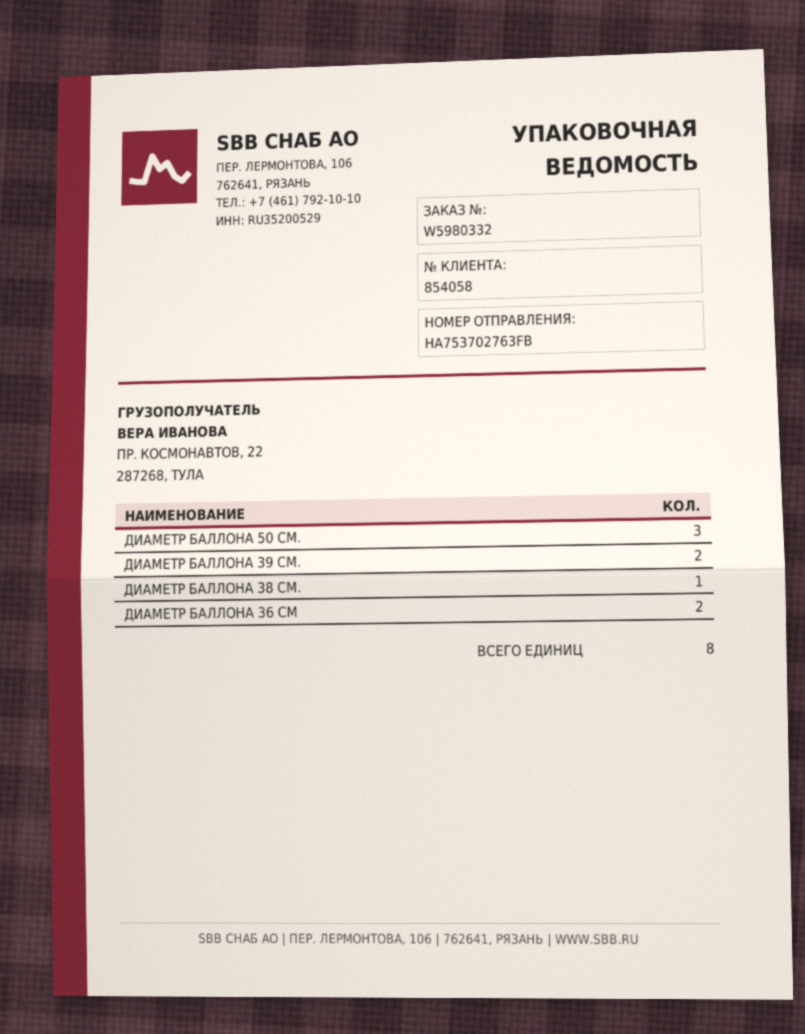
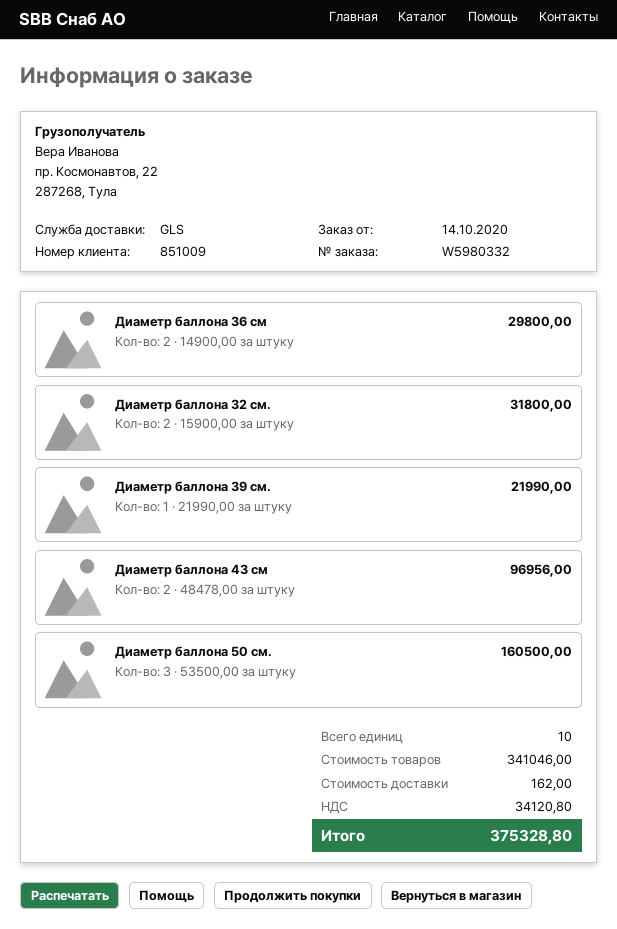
customer number: 854058 -> 851009
ДИАМЕТР БАЛЛОНА 39 СМ.: 2 -> 1
ДИАМЕТР БАЛЛОНА 38 СМ.: 1 -> none
Диаметр баллона 32 см.: none -> 2
Диаметр баллона 43 см: none -> 2
total quantity: 8 -> 10

